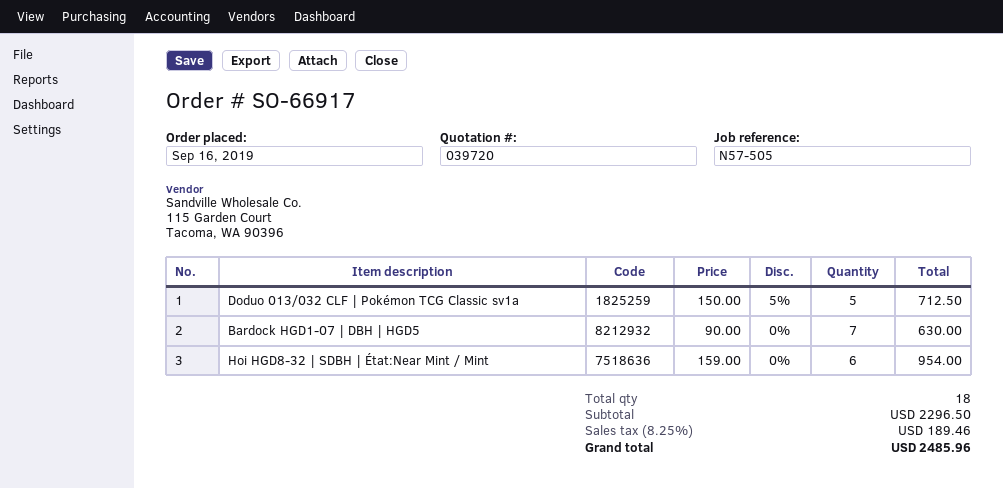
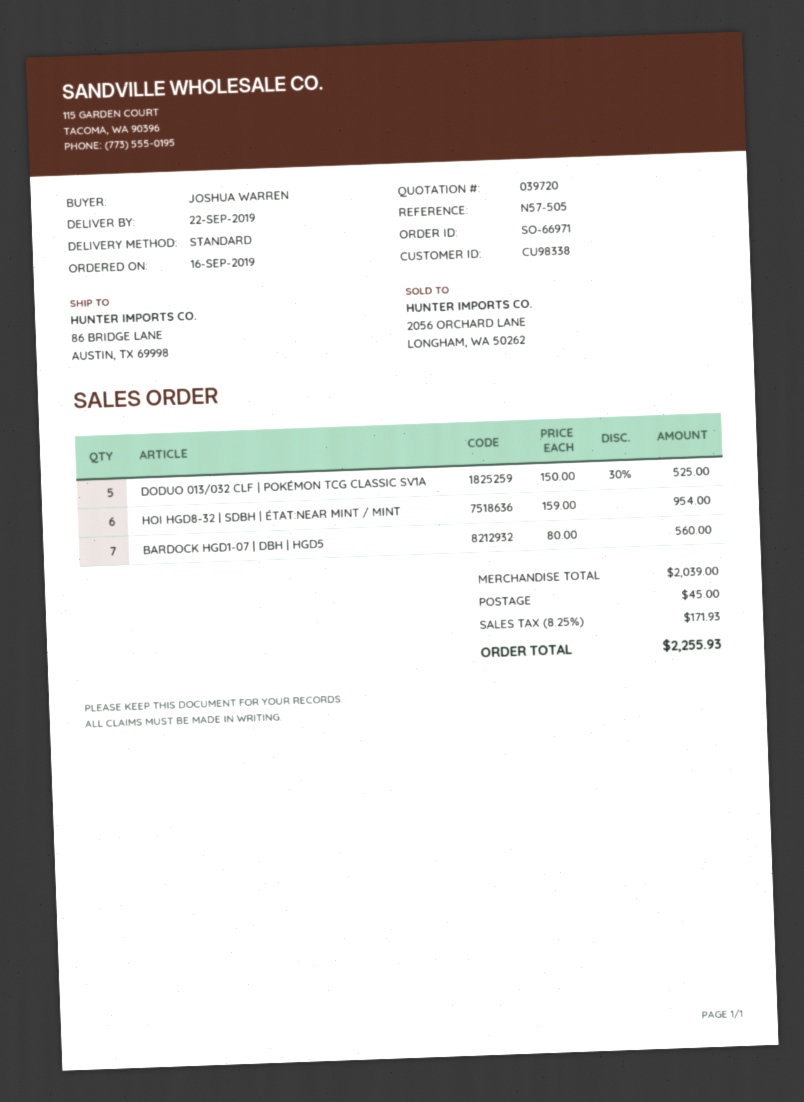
order number: SO-66917 -> SO-66971
Doduo 013/032 CLF | Pokémon TCG Classic sv1a: 5 x 150.00 - 5% = 712.50 -> 5 x 150.00 - 30% = 525.00
Bardock HGD1-07 | DBH | HGD5: 7 x 90.00 = 630.00 -> 7 x 80.00 = 560.00
subtotal: 2296.50 -> 2039.00
shipping: none -> 45.00
tax: 8.25% = 189.46 -> 8.25% = 171.93
total: 2485.96 -> 2255.93

